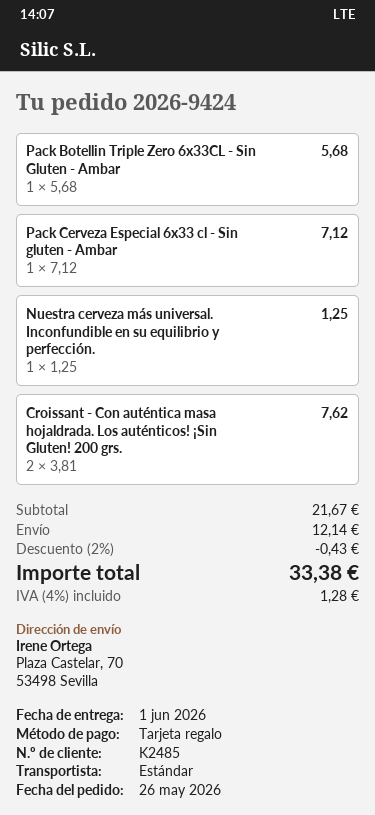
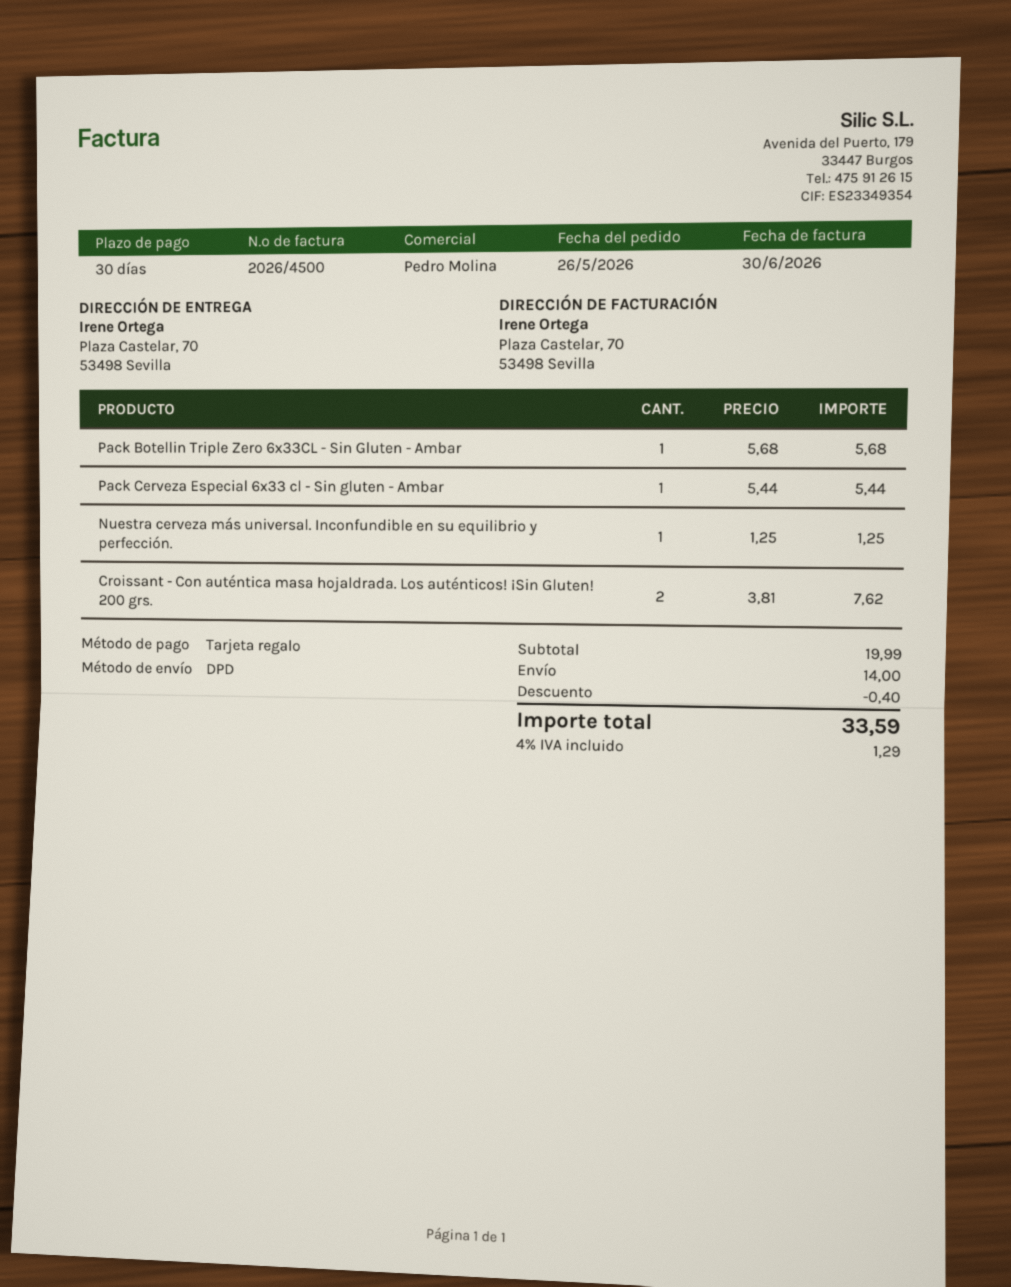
shipping method: standard -> DPD
Pack Cerveza Especial 6x33 cl - Sin gluten - Ambar: 1 x 7.12 = 7.12 -> 1 x 5.44 = 5.44
subtotal: 21.67 -> 19.99
discount: 0.43 -> 0.40
shipping: 12.14 -> 14.00
tax: 4% = 1.28 -> 4% = 1.29
total: 33.38 -> 33.59

